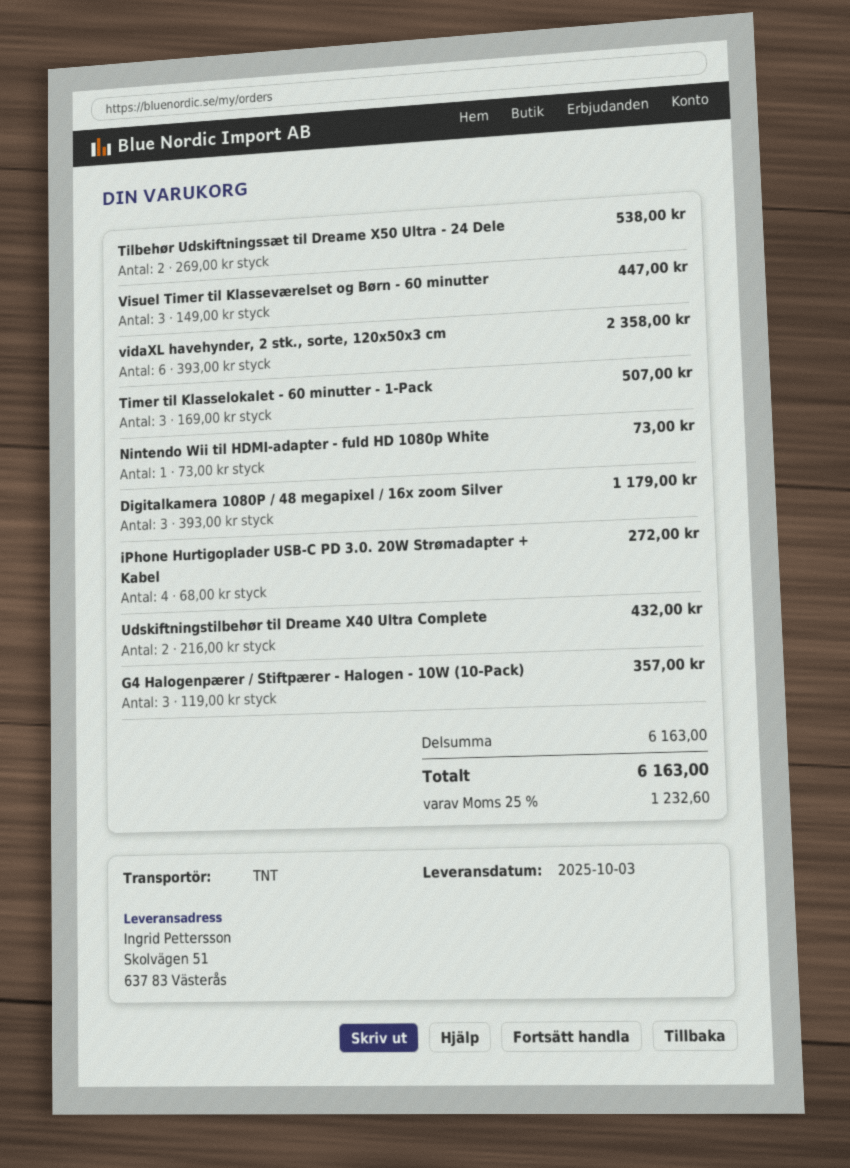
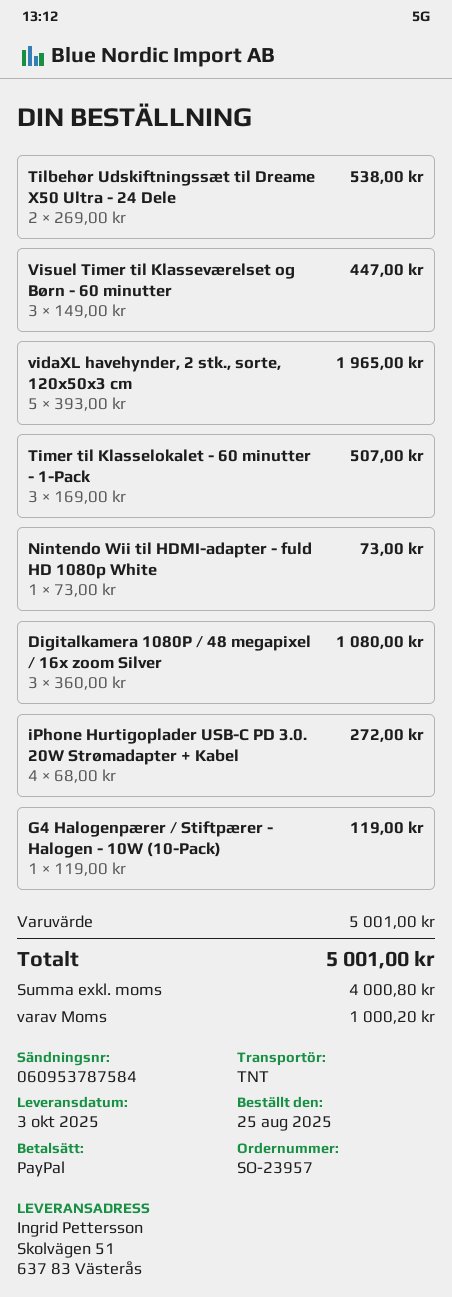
vidaXL havehynder, 2 stk., sorte, 120x50x3 cm: 6 x 393.00 = 2358.00 -> 5 x 393.00 = 1965.00
Digitalkamera 1080P / 48 megapixel / 16x zoom Silver: 3 x 393.00 = 1179.00 -> 3 x 360.00 = 1080.00
Udskiftningstilbehør til Dreame X40 Ultra Complete: 2 x 216.00 = 432.00 -> none
G4 Halogenpærer / Stiftpærer - Halogen - 10W (10-Pack): 3 x 119.00 = 357.00 -> 1 x 119.00 = 119.00
subtotal: 6163.00 -> 5001.00
tax: 1232.60 -> 1000.20
total: 6163.00 -> 5001.00

